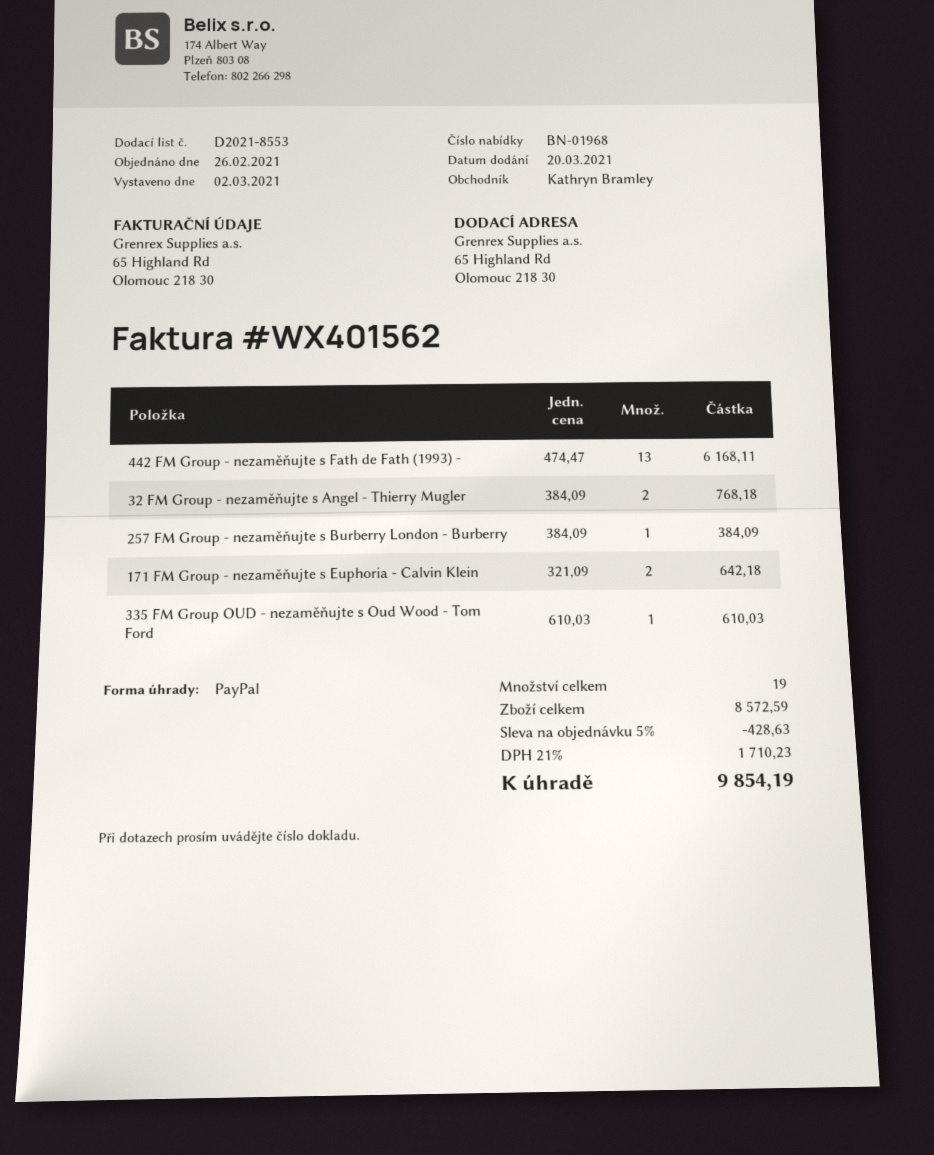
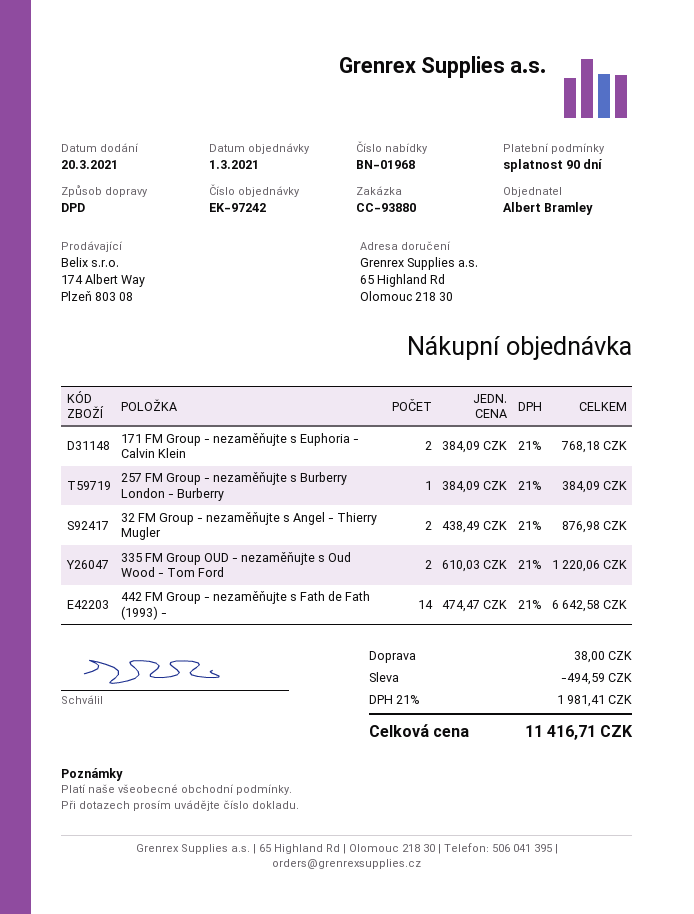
order date: 2021-02-26 -> 2021-03-01
442 FM Group - nezaměňujte s Fath de Fath (1993) -: 13 x 474.47 = 6168.11 -> 14 x 474.47 = 6642.58
32 FM Group - nezaměňujte s Angel - Thierry Mugler: 2 x 384.09 = 768.18 -> 2 x 438.49 = 876.98
171 FM Group - nezaměňujte s Euphoria - Calvin Klein: 2 x 321.09 = 642.18 -> 2 x 384.09 = 768.18
335 FM Group OUD - nezaměňujte s Oud Wood - Tom Ford: 1 x 610.03 = 610.03 -> 2 x 610.03 = 1220.06
discount: 428.63 -> 494.59
shipping: none -> 38.00
tax: 21% = 1710.23 -> 21% = 1981.41
total: 9854.19 -> 11416.71

